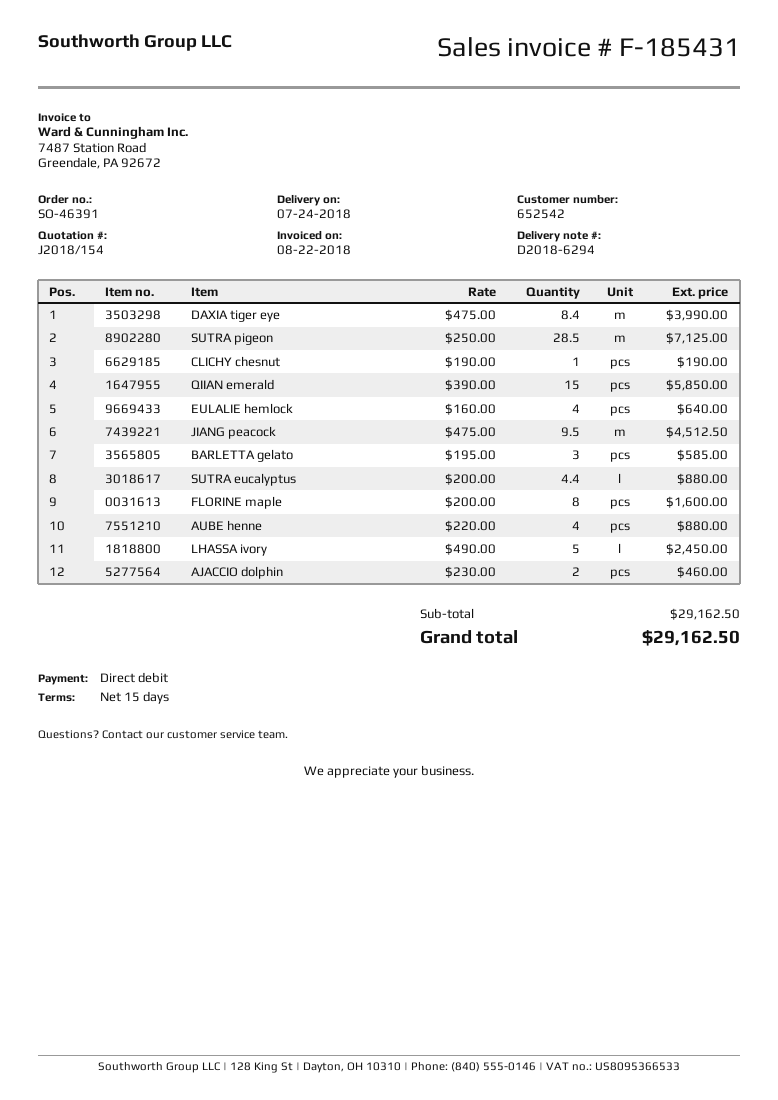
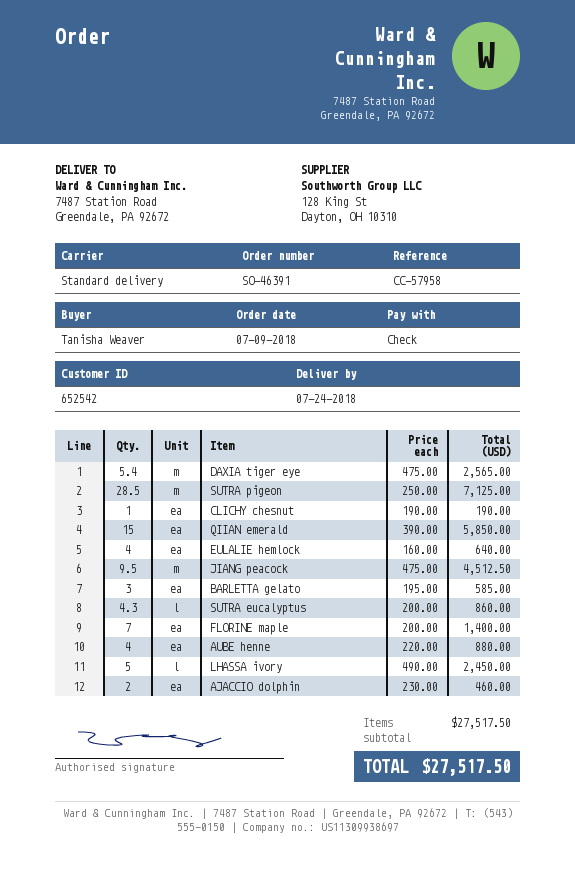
payment method: direct debit -> cheque
DAXIA tiger eye: 8.4 x 475.00 = 3990.00 -> 5.4 x 475.00 = 2565.00
SUTRA eucalyptus: 4.4 x 200.00 = 880.00 -> 4.3 x 200.00 = 860.00
FLORINE maple: 8 x 200.00 = 1600.00 -> 7 x 200.00 = 1400.00
subtotal: 29162.50 -> 27517.50
total: 29162.50 -> 27517.50

